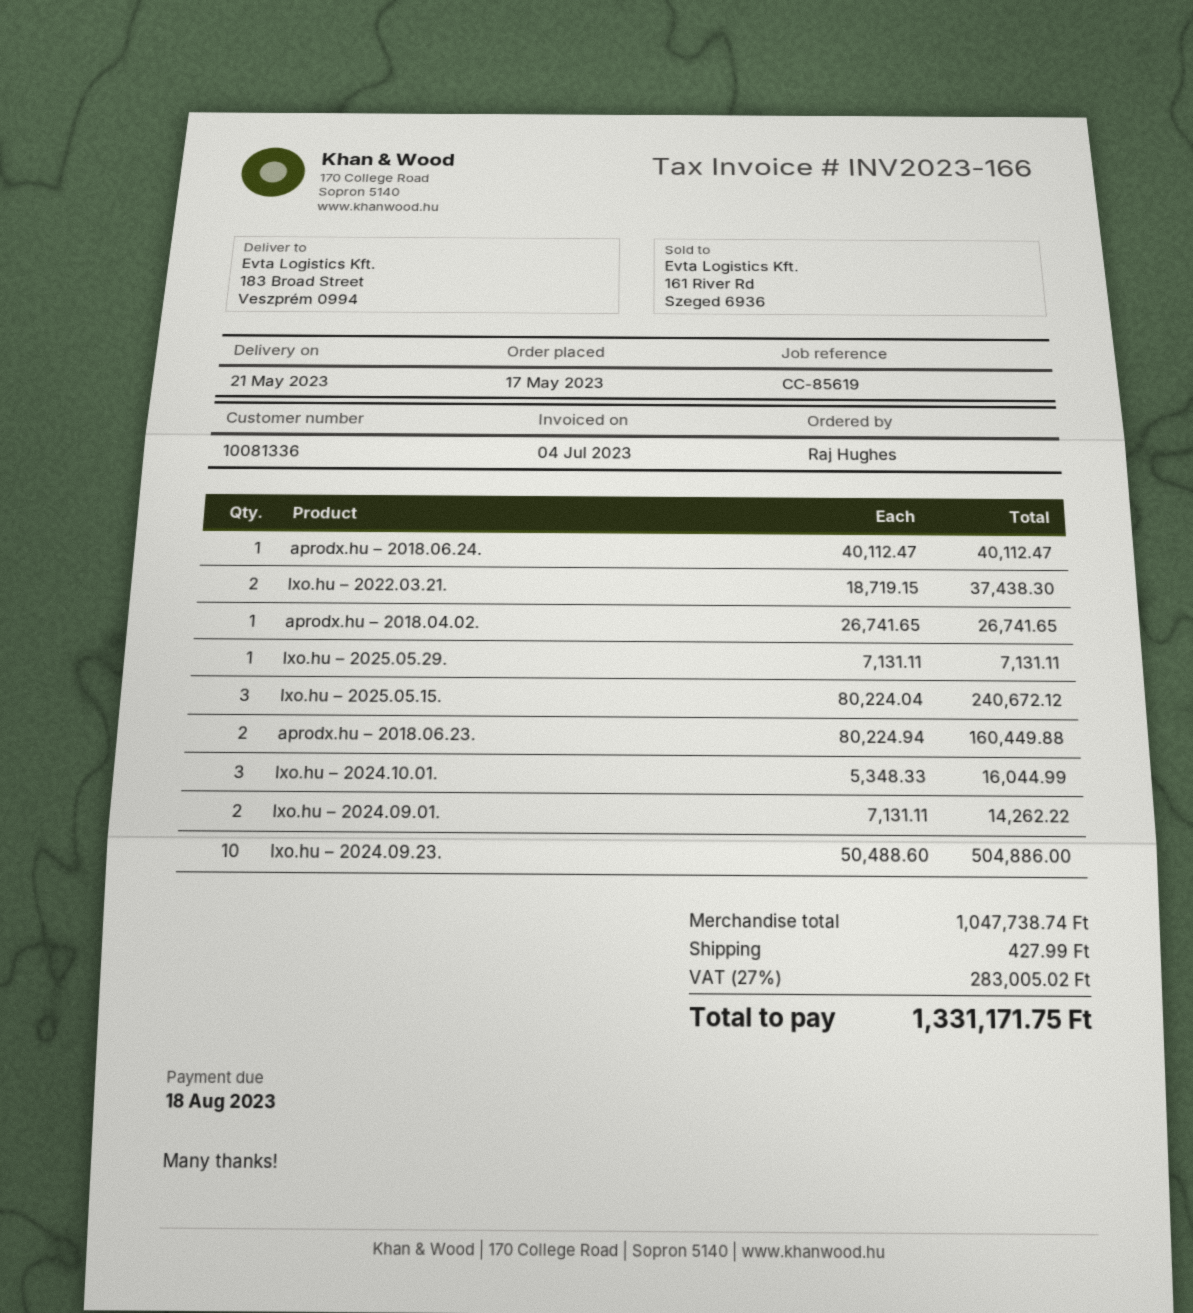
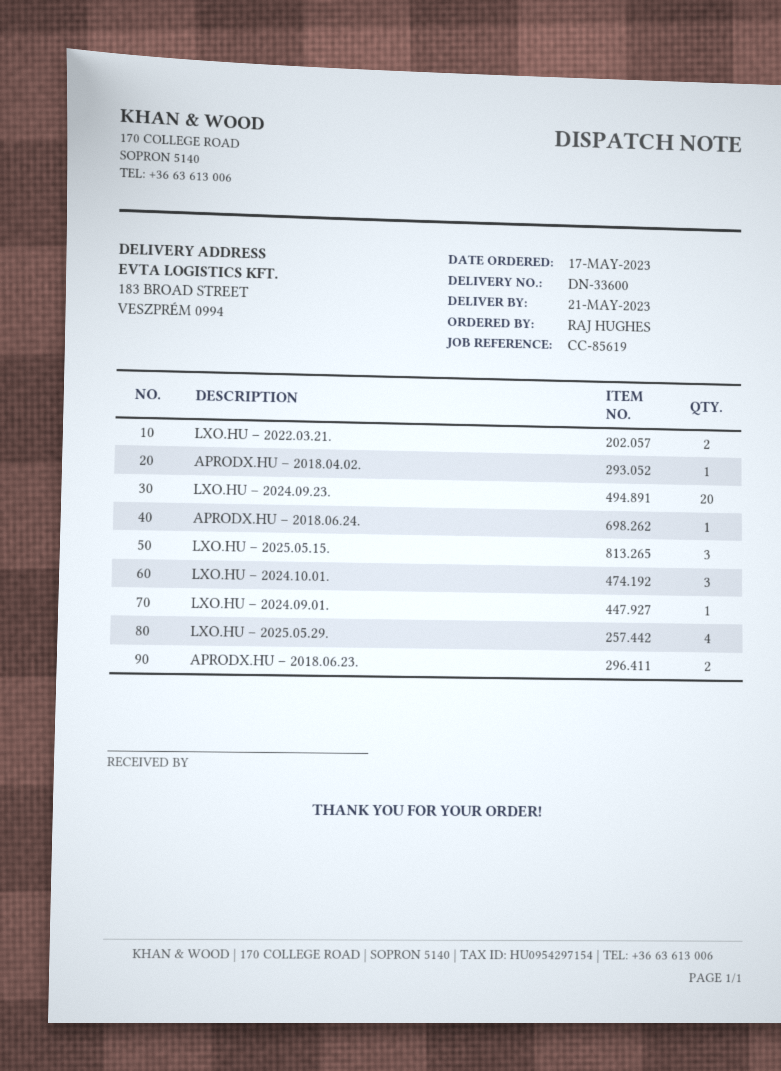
lxo.hu – 2025.05.29.: 1 -> 4
lxo.hu – 2024.09.01.: 2 -> 1
lxo.hu – 2024.09.23.: 10 -> 20

